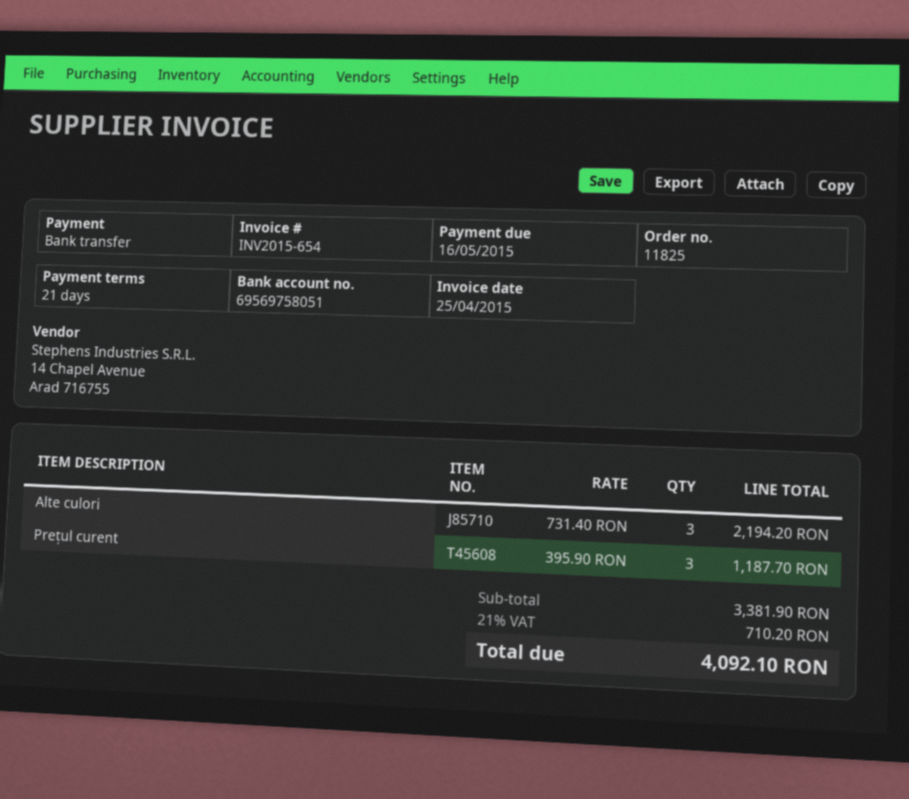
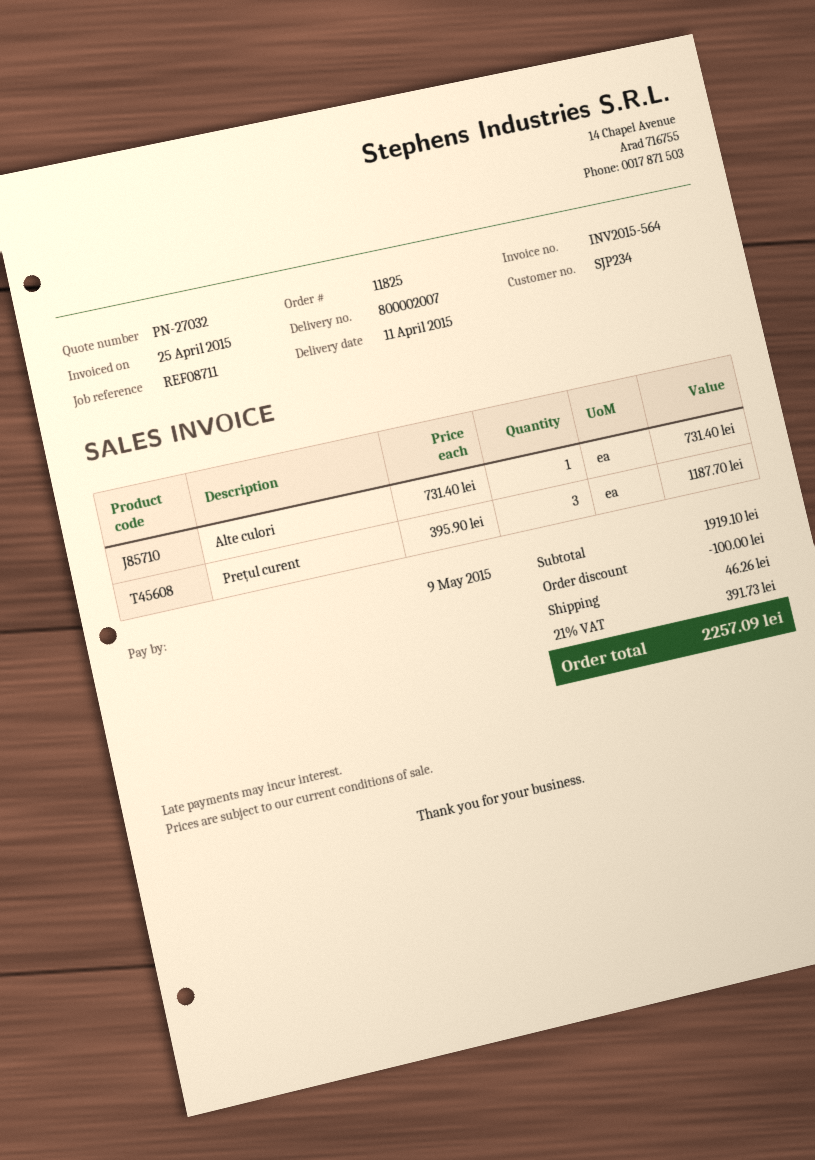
invoice number: INV2015-654 -> INV2015-564
due date: 2015-05-16 -> 2015-05-09
Alte culori: 3 x 731.40 = 2194.20 -> 1 x 731.40 = 731.40
subtotal: 3381.90 -> 1919.10
discount: none -> 100.00
shipping: none -> 46.26
tax: 21% = 710.20 -> 21% = 391.73
total: 4092.10 -> 2257.09

